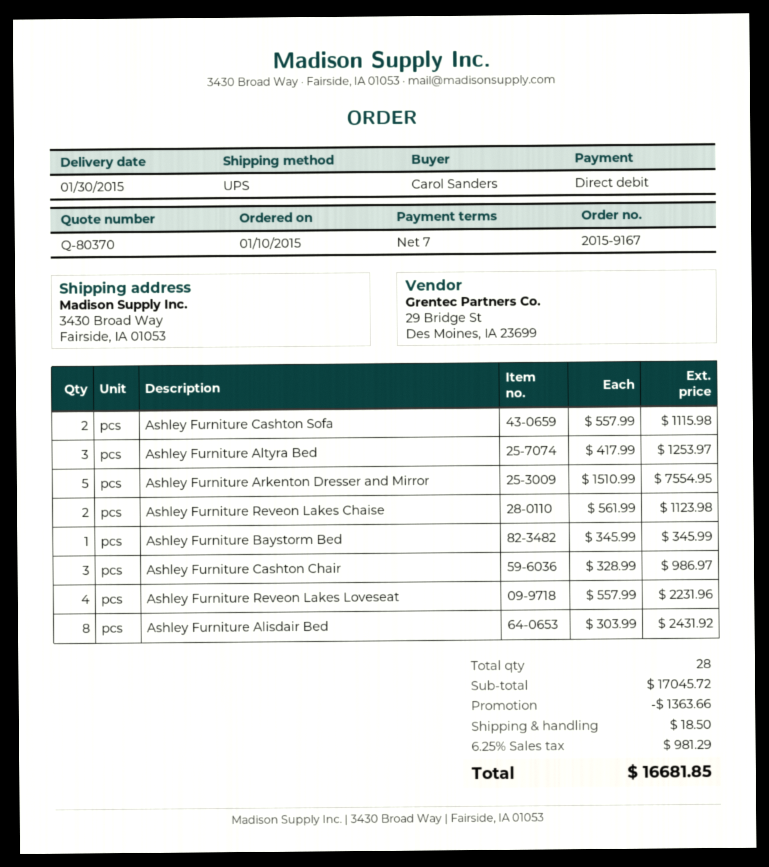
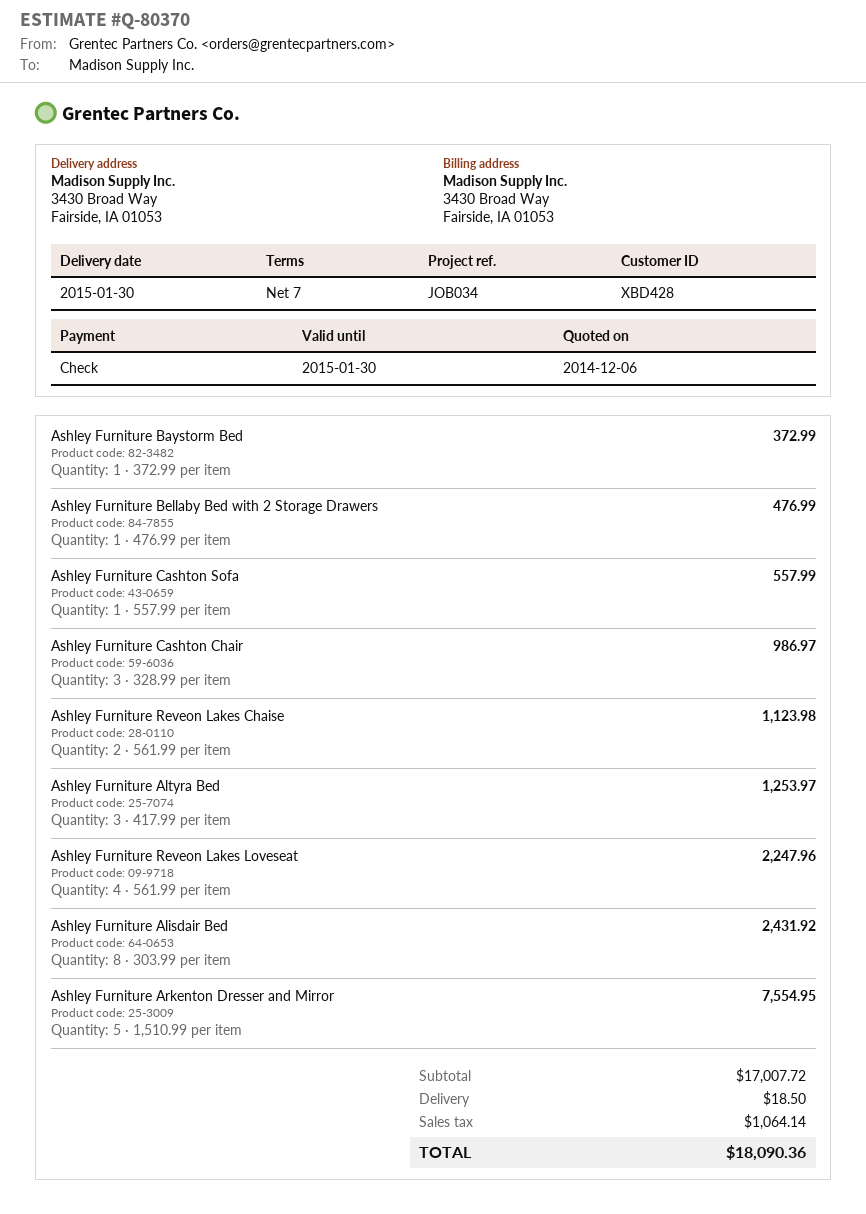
payment method: direct debit -> cheque
Ashley Furniture Cashton Sofa: 2 x 557.99 = 1115.98 -> 1 x 557.99 = 557.99
Ashley Furniture Baystorm Bed: 1 x 345.99 = 345.99 -> 1 x 372.99 = 372.99
Ashley Furniture Reveon Lakes Loveseat: 4 x 557.99 = 2231.96 -> 4 x 561.99 = 2247.96
Ashley Furniture Bellaby Bed with 2 Storage Drawers: none -> 1 x 476.99 = 476.99
subtotal: 17045.72 -> 17007.72
discount: 1363.66 -> none
tax: 981.29 -> 1064.14
total: 16681.85 -> 18090.36

